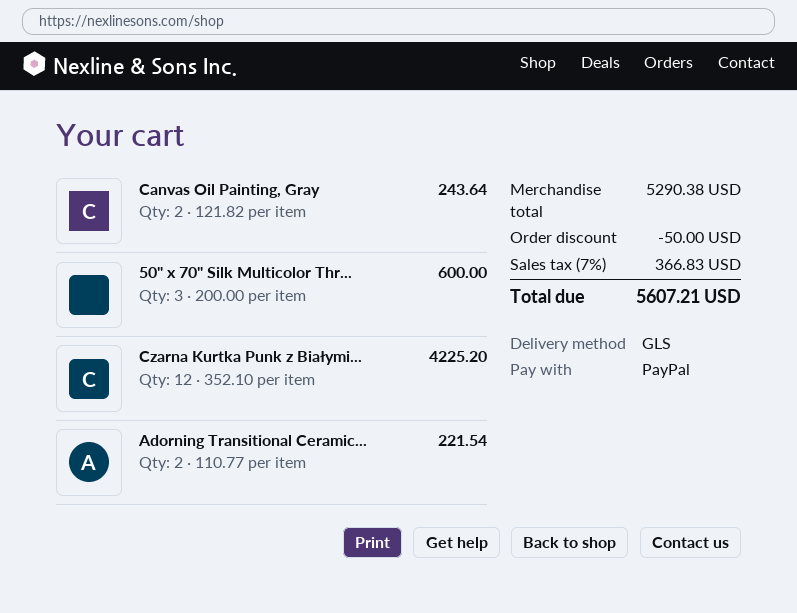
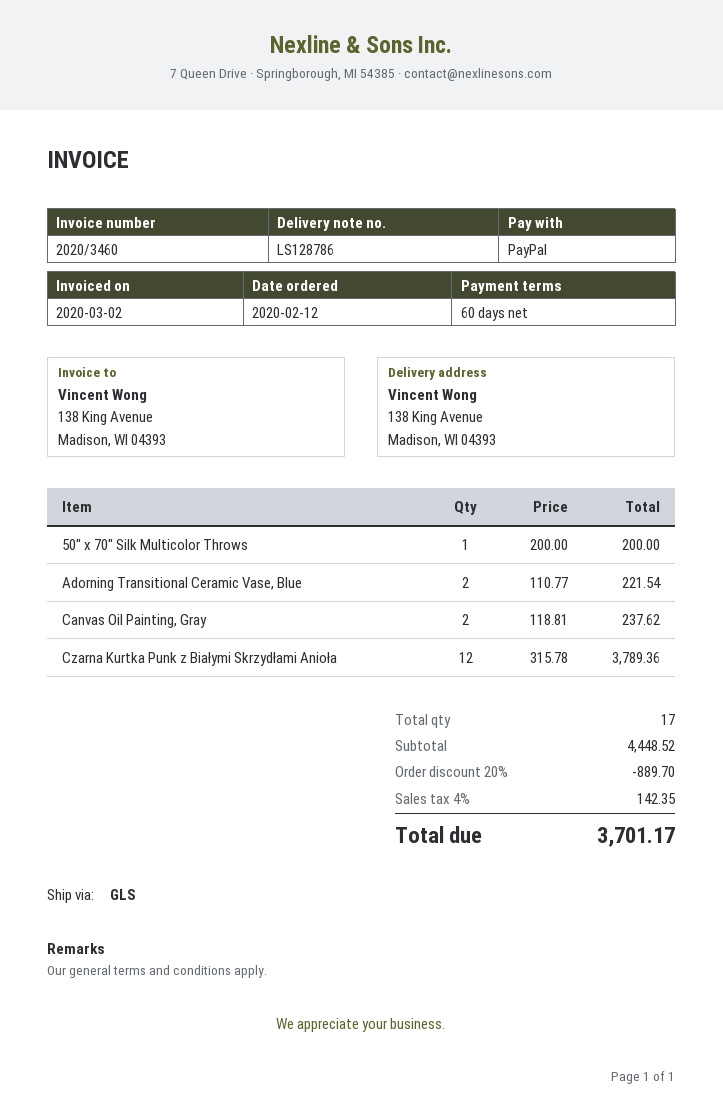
Canvas Oil Painting, Gray: 2 x 121.82 = 243.64 -> 2 x 118.81 = 237.62
50" x 70" Silk Multicolor Thr...: 3 x 200.00 = 600.00 -> 1 x 200.00 = 200.00
Czarna Kurtka Punk z Białymi...: 12 x 352.10 = 4225.20 -> 12 x 315.78 = 3789.36
subtotal: 5290.38 -> 4448.52
discount: 50.00 -> 889.70
tax: 7% = 366.83 -> 4% = 142.35
total: 5607.21 -> 3701.17

